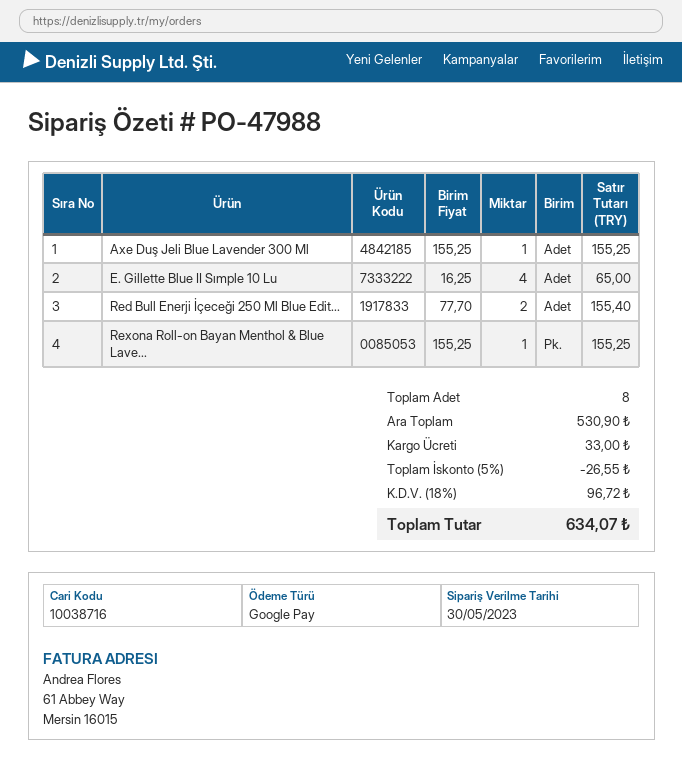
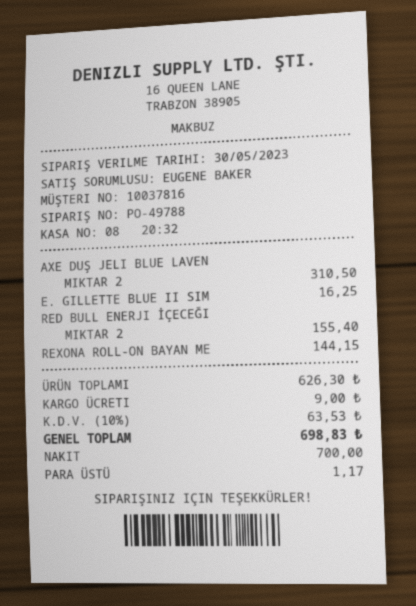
order number: PO-47988 -> PO-49788
customer number: 10038716 -> 10037816
payment method: Google Pay -> cash
Axe Duş Jeli Blue Lavender 300 Ml: 1 for 155.25 -> 2 for 310.50
E. Gillette Blue II Sımple 10 Lu: 4 for 65.00 -> 1 for 16.25
Rexona Roll-on Bayan Menthol & Blue Lave...: 1 for 155.25 -> 1 for 144.15
subtotal: 530.90 -> 626.30
discount: 5% = 26.55 -> none
shipping: 33.00 -> 9.00
tax: 18% = 96.72 -> 10% = 63.53
total: 634.07 -> 698.83

